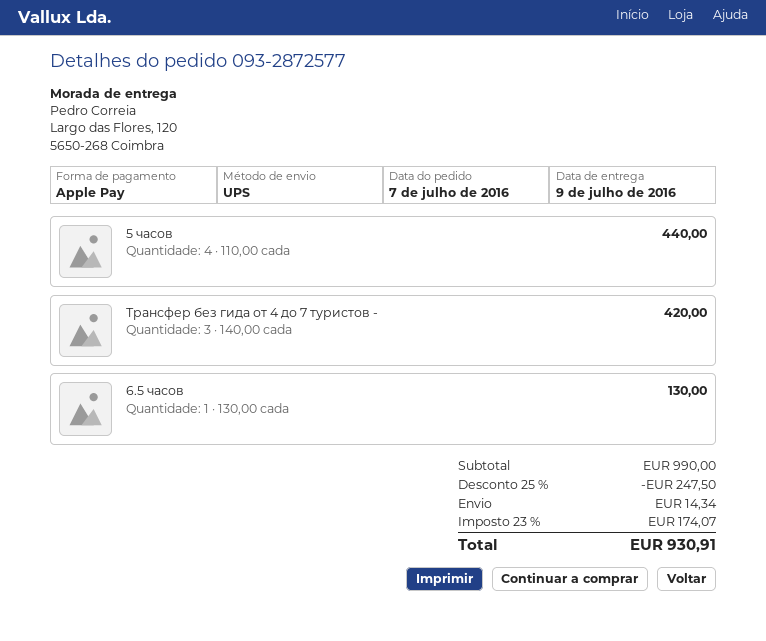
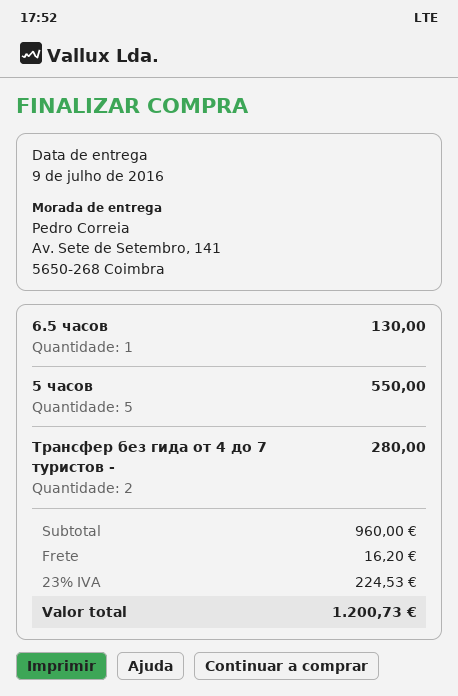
ship to: Largo das Flores, 120, 5650-268 Coimbra -> Av. Sete de Setembro, 141, 5650-268 Coimbra
5 часов: 4 for 440.00 -> 5 for 550.00
Трансфер без гида от 4 до 7 туристов -: 3 for 420.00 -> 2 for 280.00
subtotal: 990.00 -> 960.00
discount: 25% = 247.50 -> none
shipping: 14.34 -> 16.20
tax: 23% = 174.07 -> 23% = 224.53
total: 930.91 -> 1200.73

